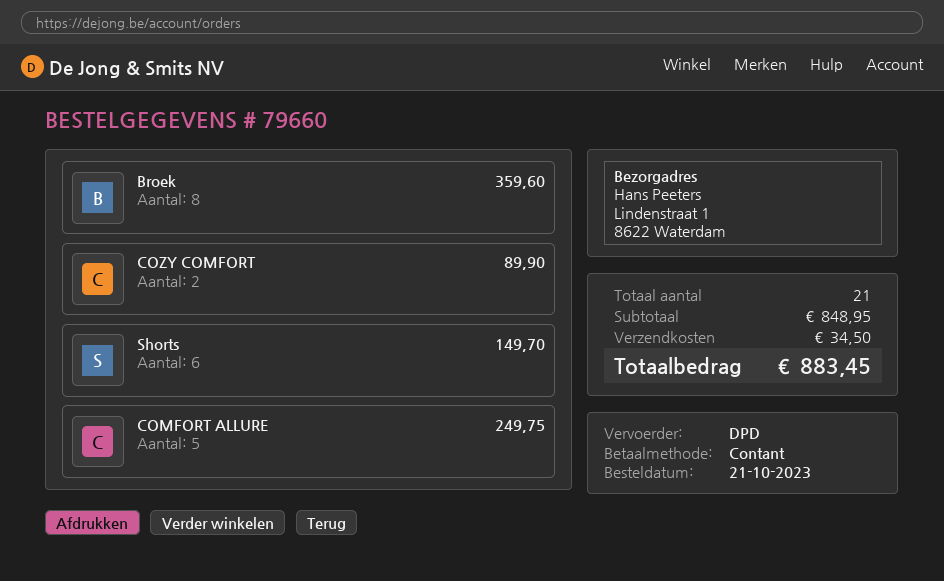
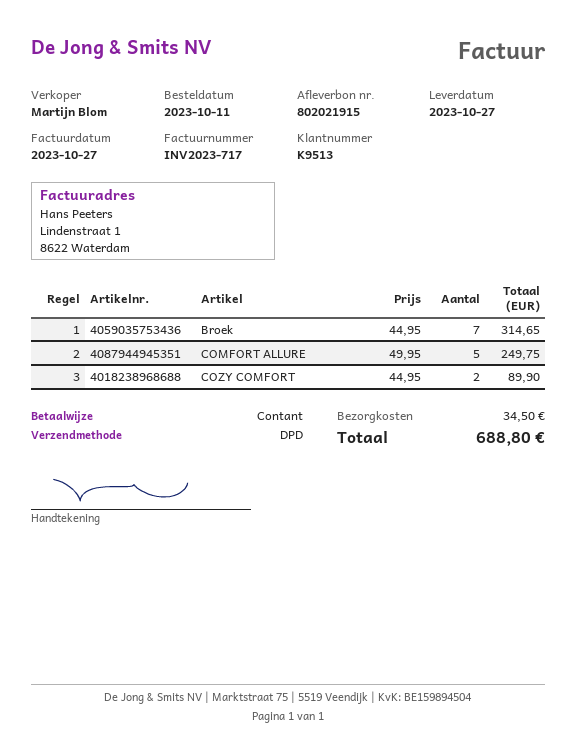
order date: 2023-10-21 -> 2023-10-11
Broek: 8 for 359.60 -> 7 for 314.65
Shorts: 6 for 149.70 -> none
total: 883.45 -> 688.80

